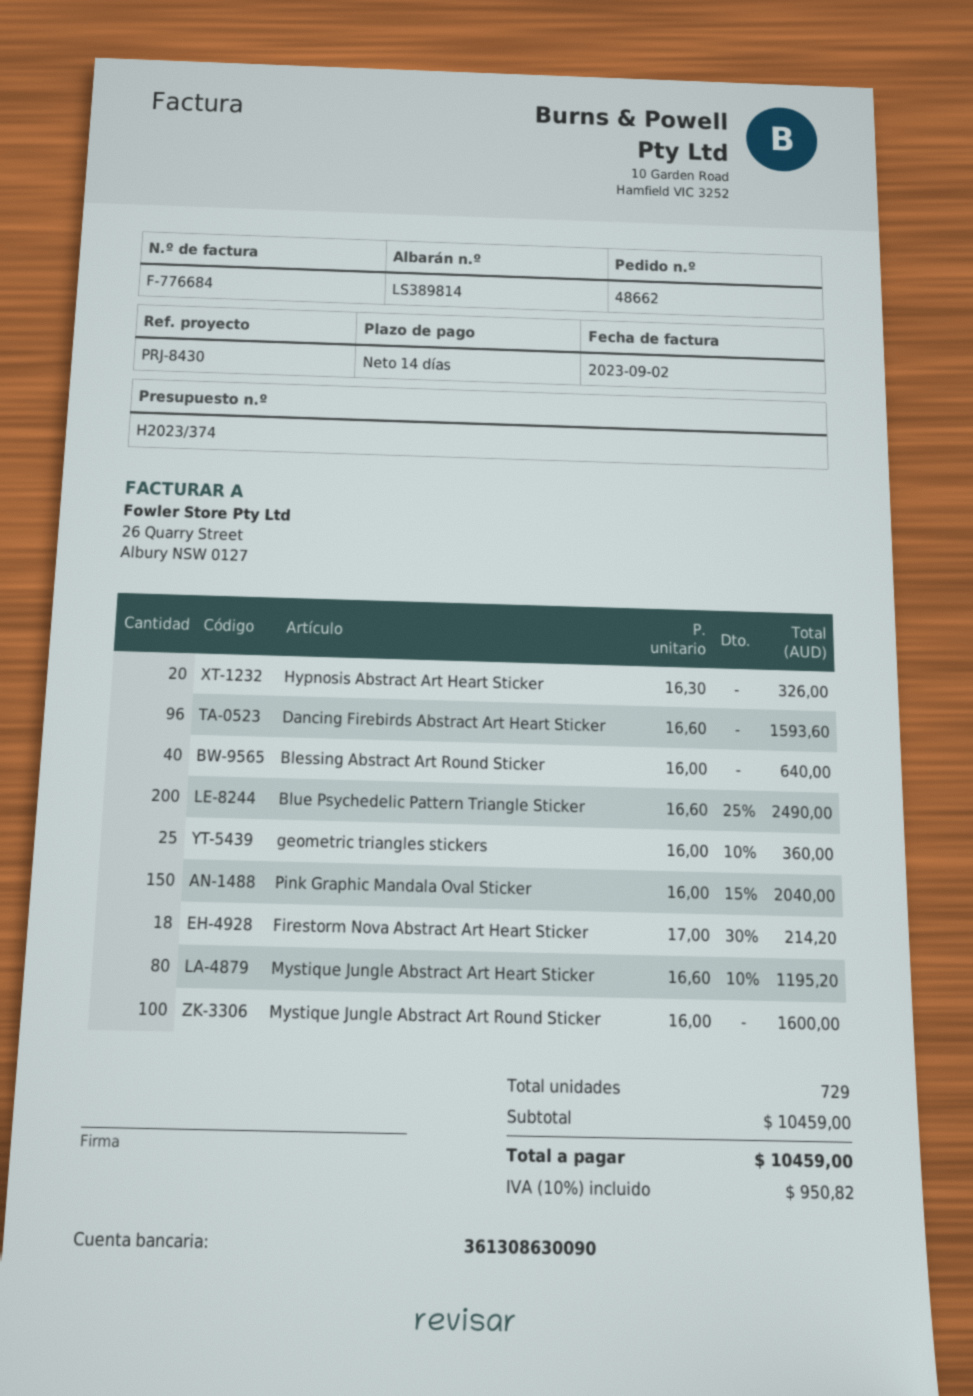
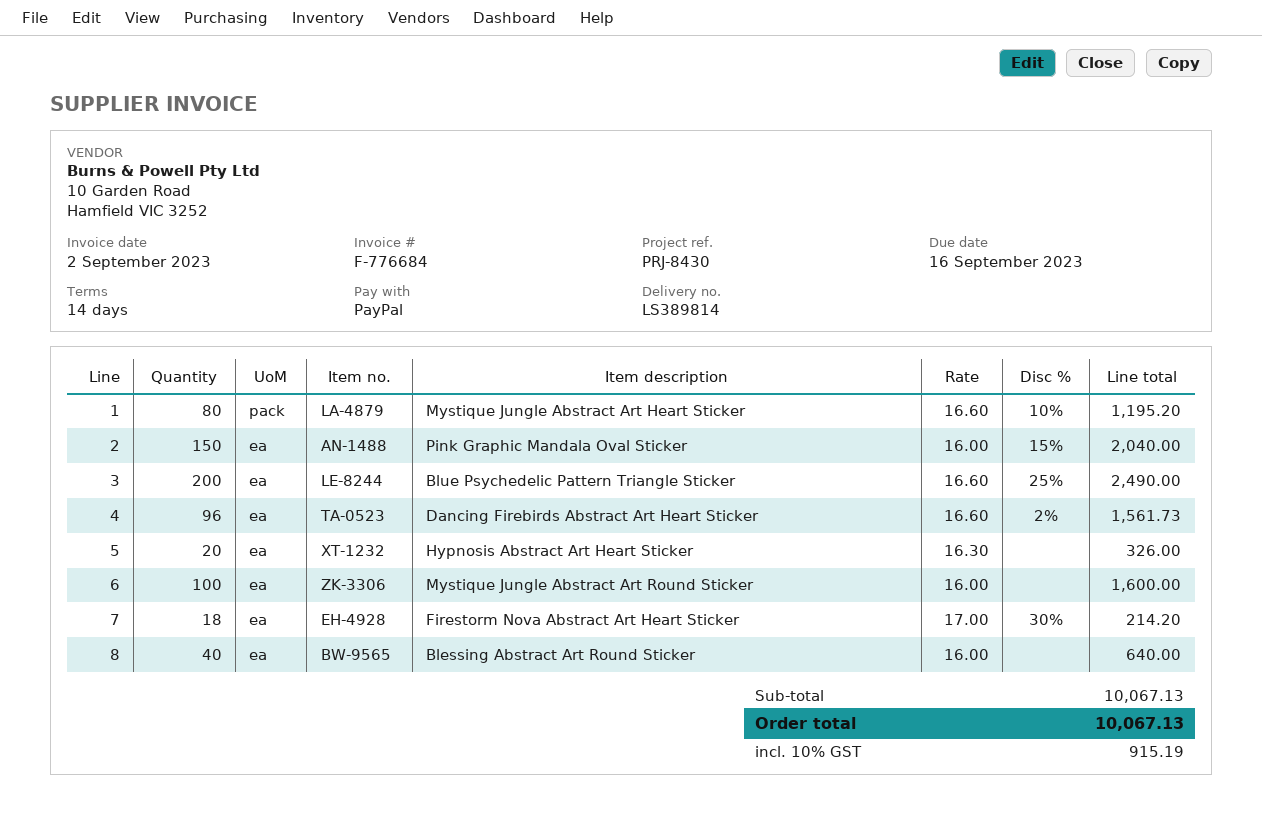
Dancing Firebirds Abstract Art Heart Sticker: 96 x 16.60 = 1593.60 -> 96 x 16.60 - 2% = 1561.73
geometric triangles stickers: 25 x 16.00 - 10% = 360.00 -> none
subtotal: 10459.00 -> 10067.13
tax: 10% = 950.82 -> 10% = 915.19
total: 10459.00 -> 10067.13

